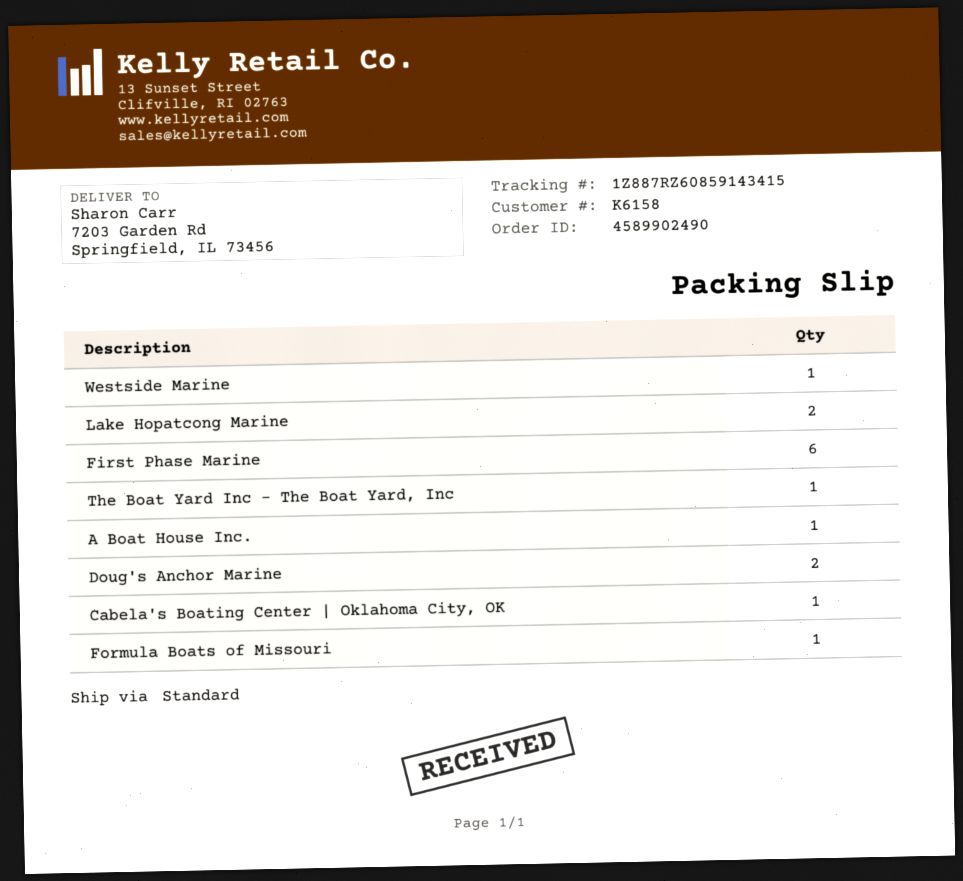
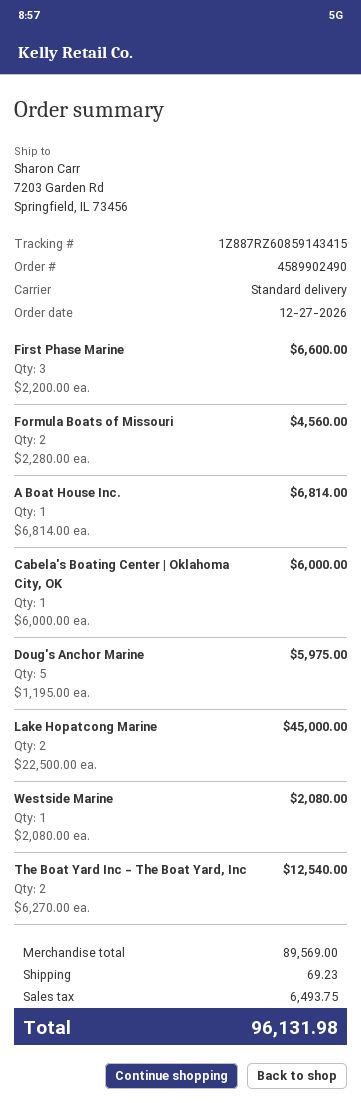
First Phase Marine: 6 -> 3
The Boat Yard Inc - The Boat Yard, Inc: 1 -> 2
Doug's Anchor Marine: 2 -> 5
Formula Boats of Missouri: 1 -> 2

